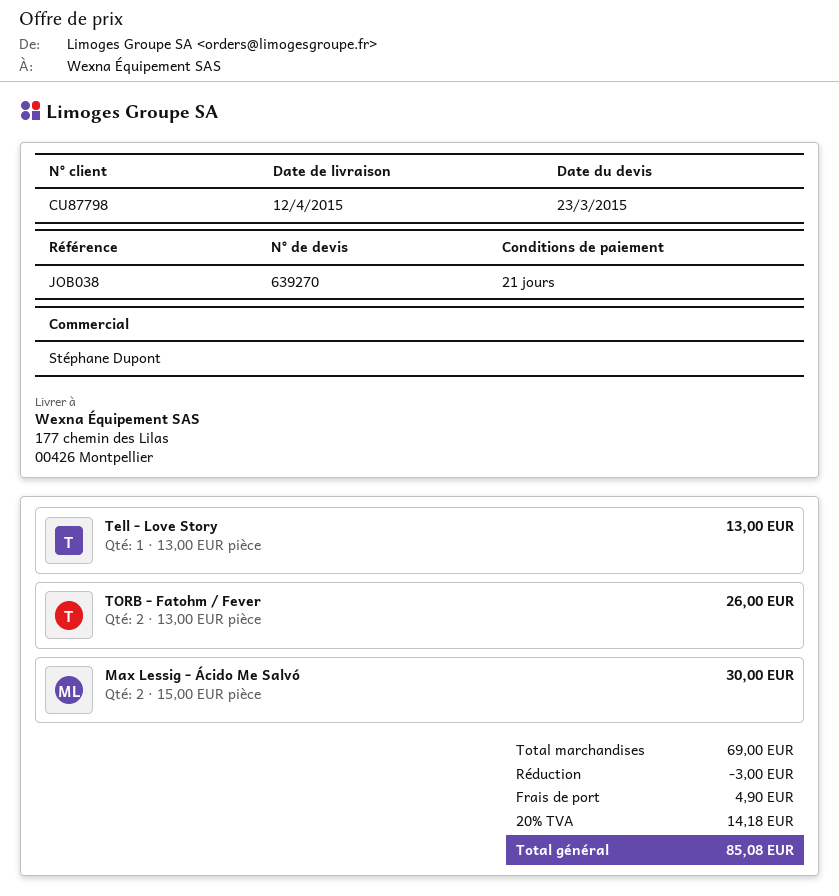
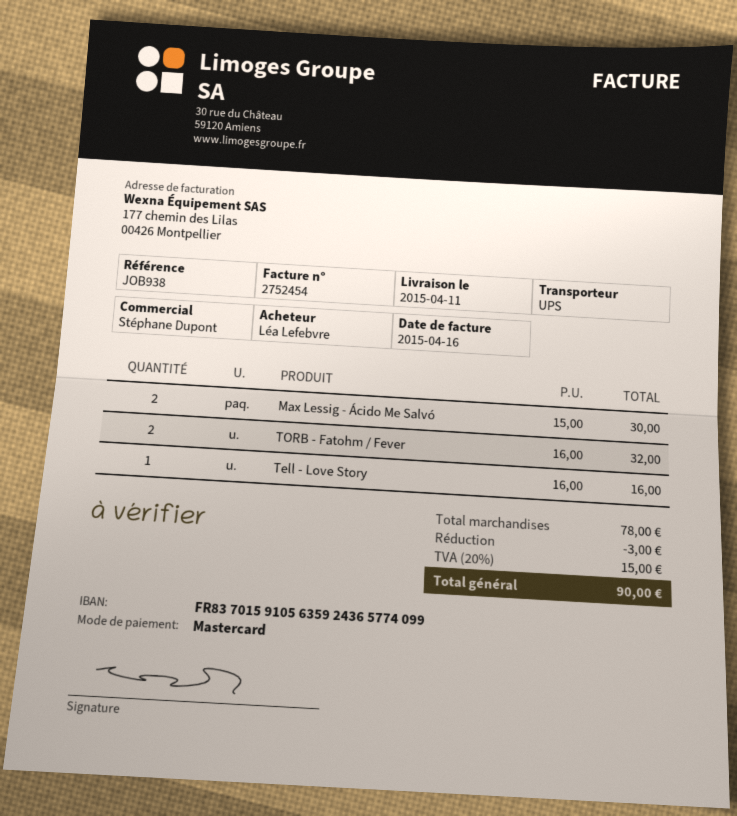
delivery date: 2015-04-12 -> 2015-04-11
reference: JOB038 -> JOB938
Tell - Love Story: 1 x 13.00 = 13.00 -> 1 x 16.00 = 16.00
TORB - Fatohm / Fever: 2 x 13.00 = 26.00 -> 2 x 16.00 = 32.00
subtotal: 69.00 -> 78.00
shipping: 4.90 -> none
tax: 20% = 14.18 -> 20% = 15.00
total: 85.08 -> 90.00

